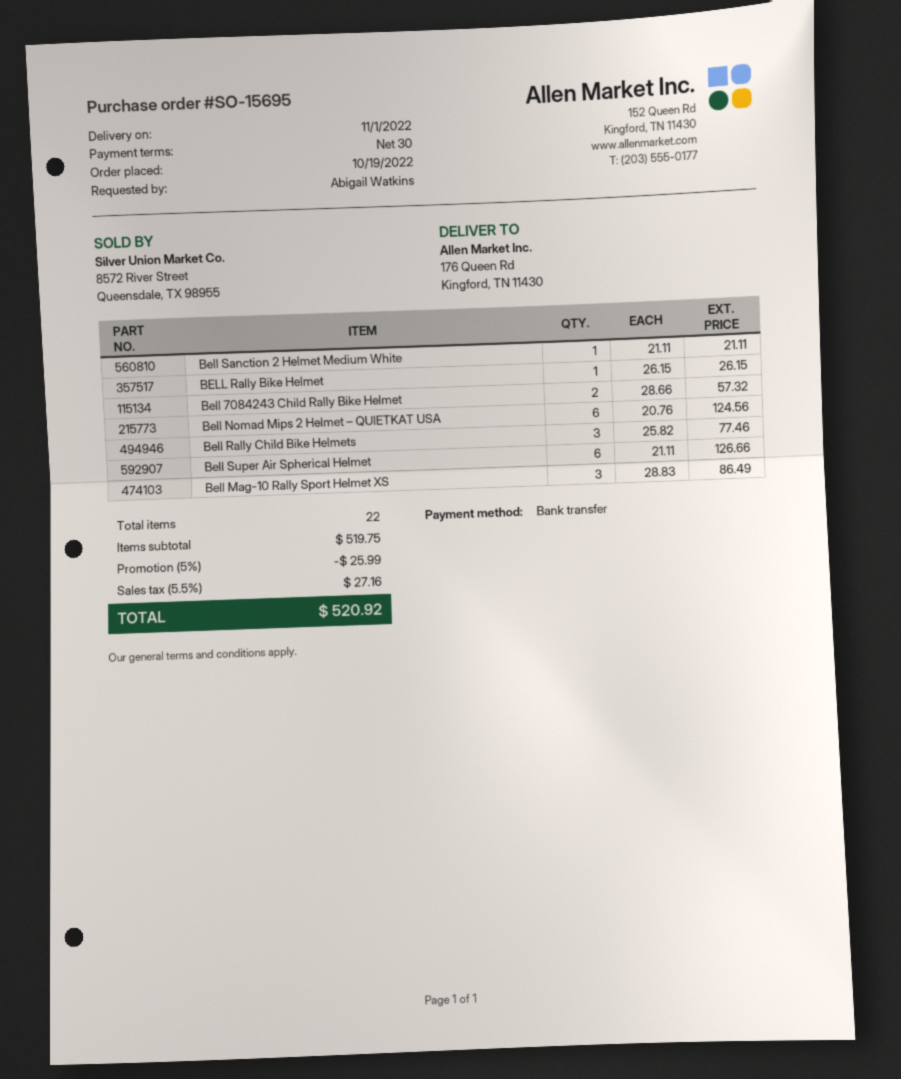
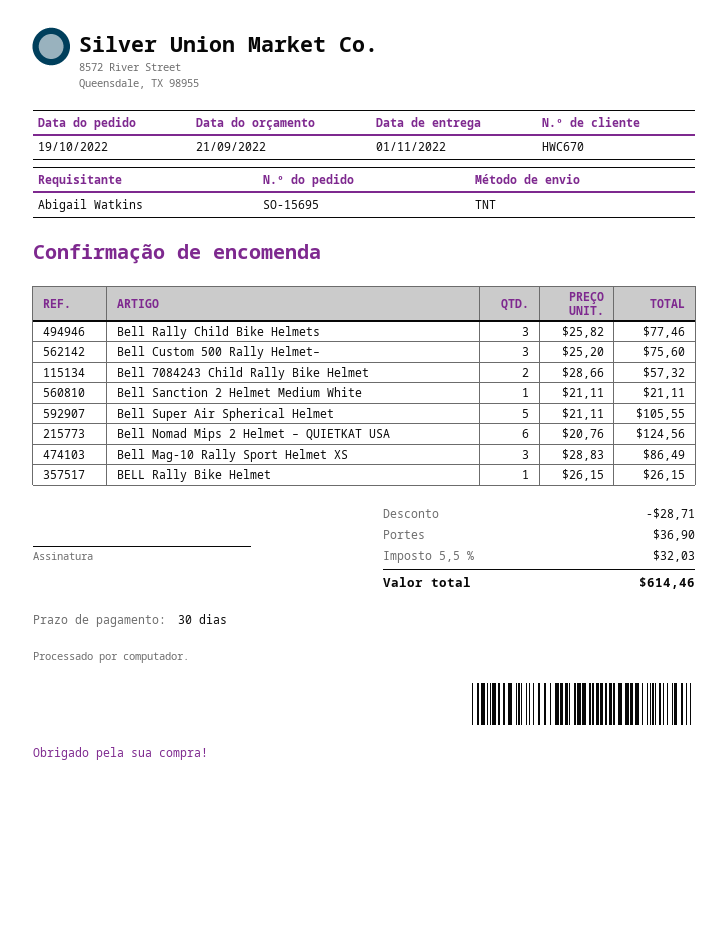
Bell Super Air Spherical Helmet: 6 x 21.11 = 126.66 -> 5 x 21.11 = 105.55
Bell Custom 500 Rally Helmet–: none -> 3 x 25.20 = 75.60
discount: 25.99 -> 28.71
shipping: none -> 36.90
tax: 5.5% = 27.16 -> 5.5% = 32.03
total: 520.92 -> 614.46

